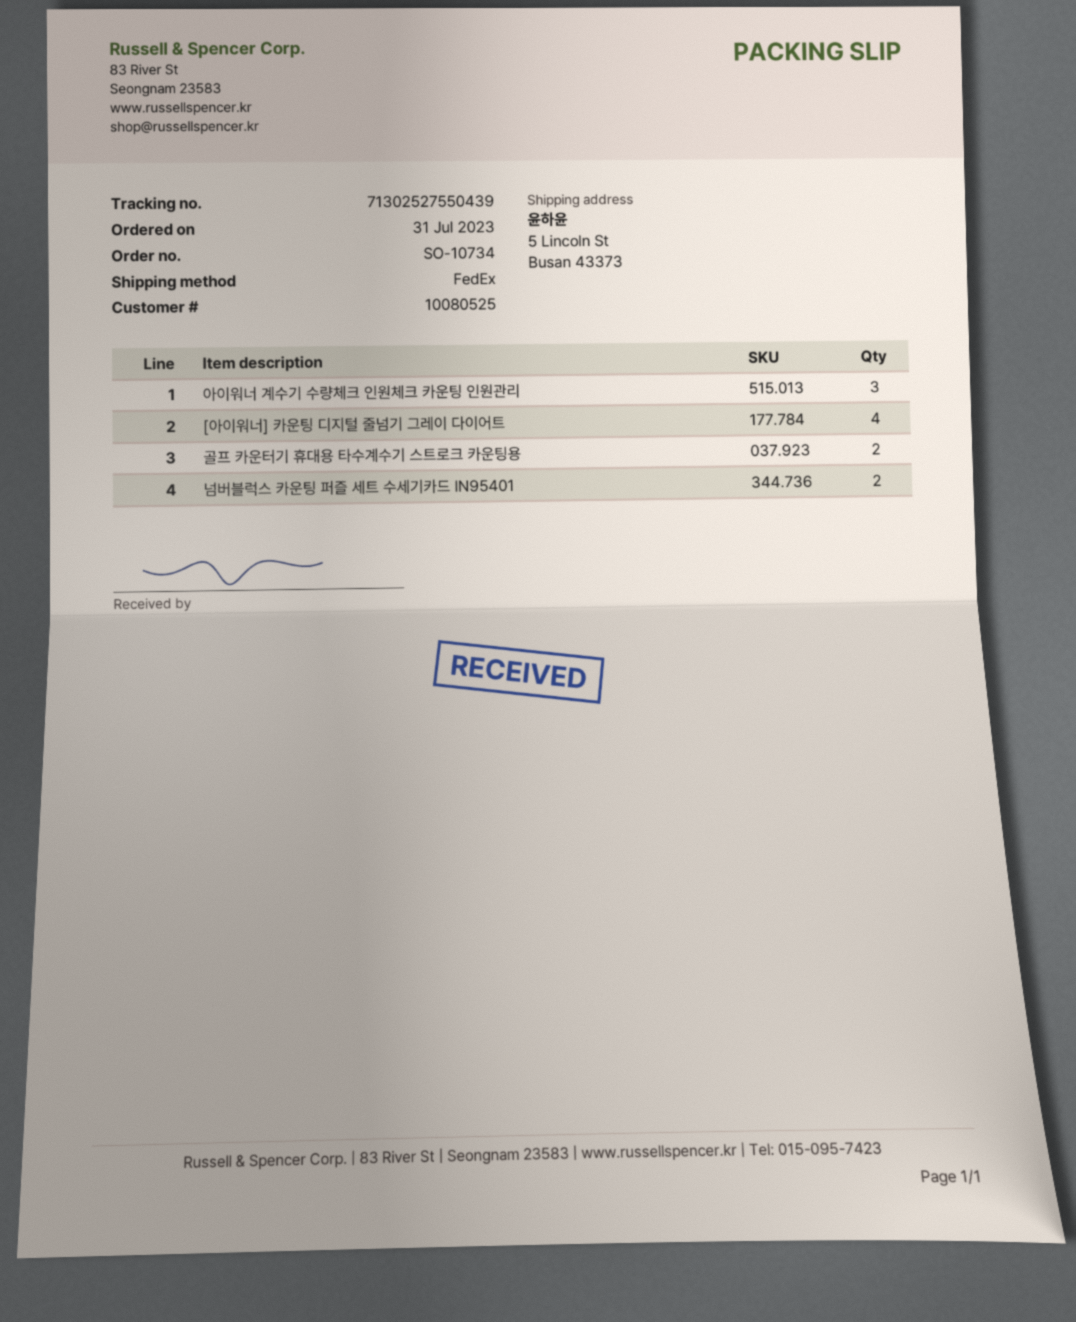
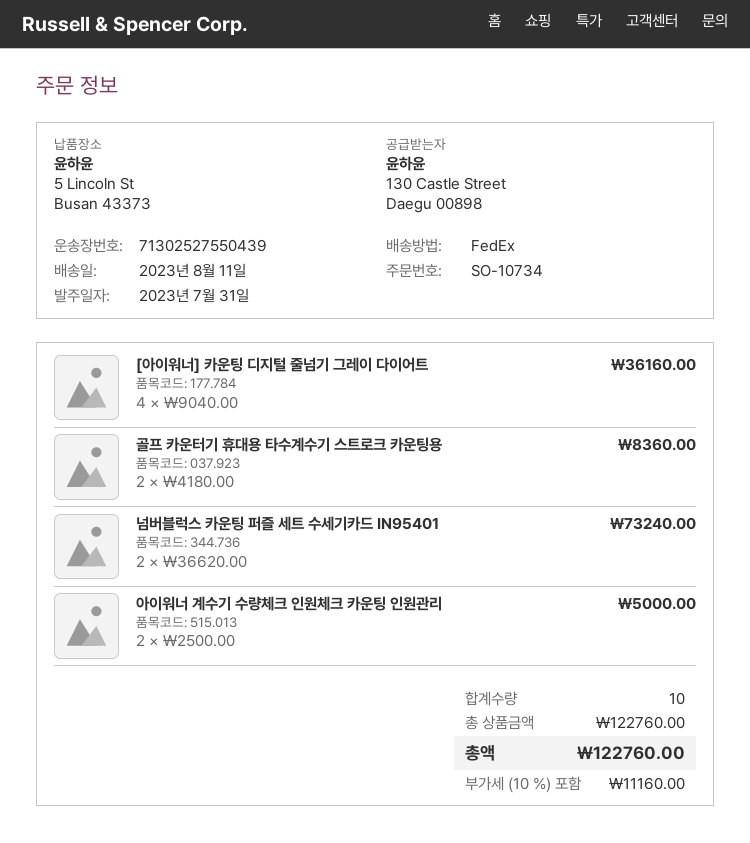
아이워너 계수기 수량체크 인원체크 카운팅 인원관리: 3 -> 2

